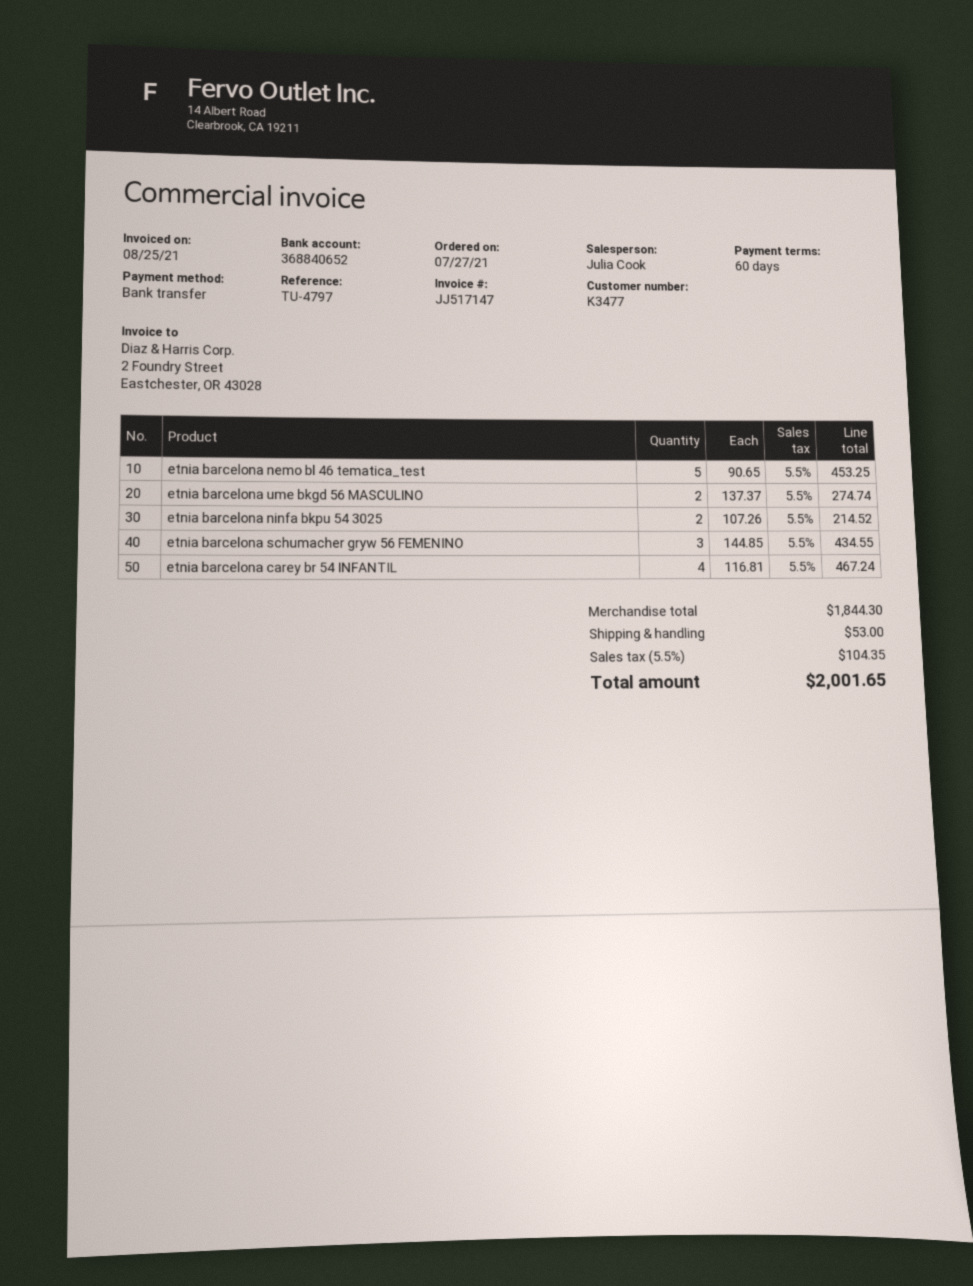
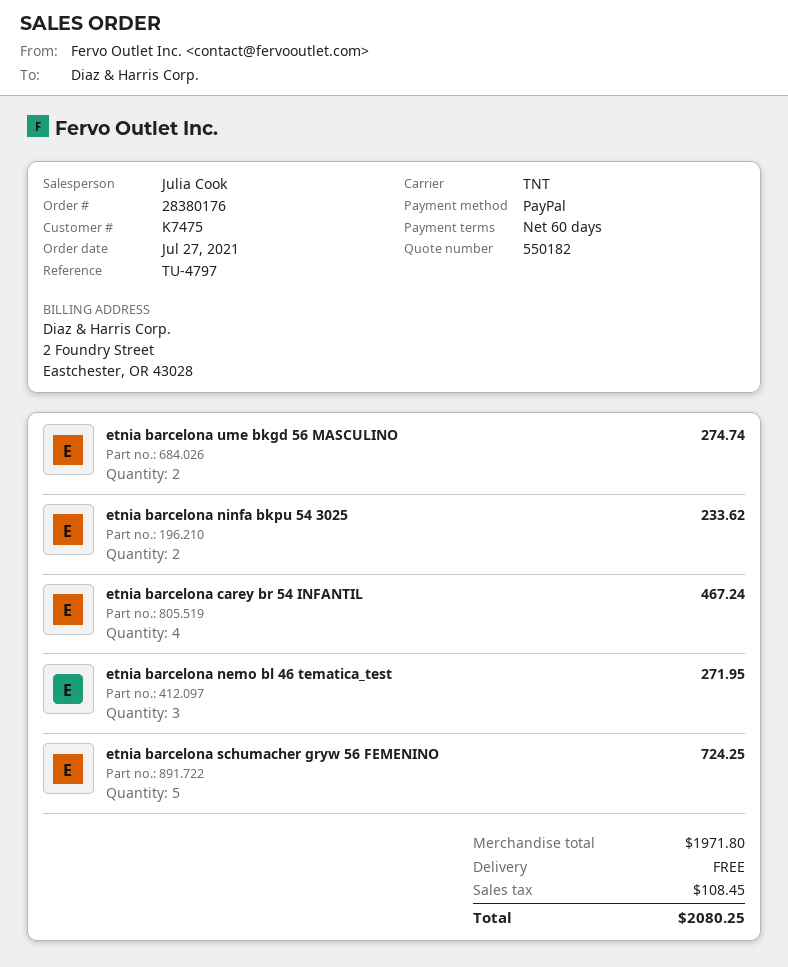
customer number: K3477 -> K7475
payment method: bank transfer -> PayPal
etnia barcelona nemo bl 46 tematica_test: 5 for 453.25 -> 3 for 271.95
etnia barcelona ninfa bkpu 54 3025: 2 for 214.52 -> 2 for 233.62
etnia barcelona schumacher gryw 56 FEMENINO: 3 for 434.55 -> 5 for 724.25
subtotal: 1844.30 -> 1971.80
shipping: 53.00 -> 0.00
tax: 104.35 -> 108.45
total: 2001.65 -> 2080.25

